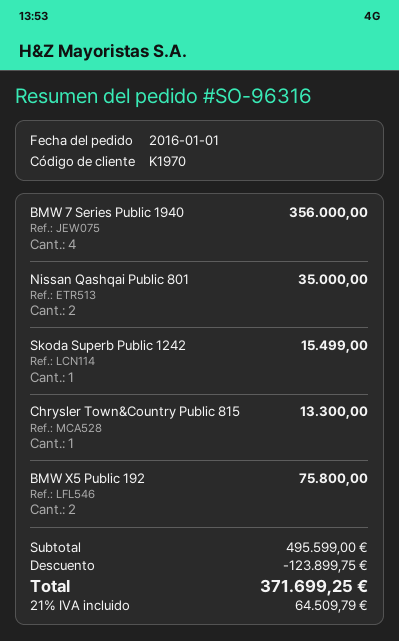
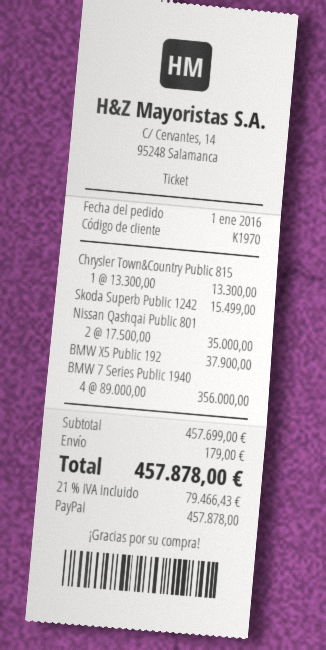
BMW X5 Public 192: 2 for 75800.00 -> 1 for 37900.00
subtotal: 495599.00 -> 457699.00
discount: 123899.75 -> none
shipping: none -> 179.00
tax: 21% = 64509.79 -> 21% = 79466.43
total: 371699.25 -> 457878.00

